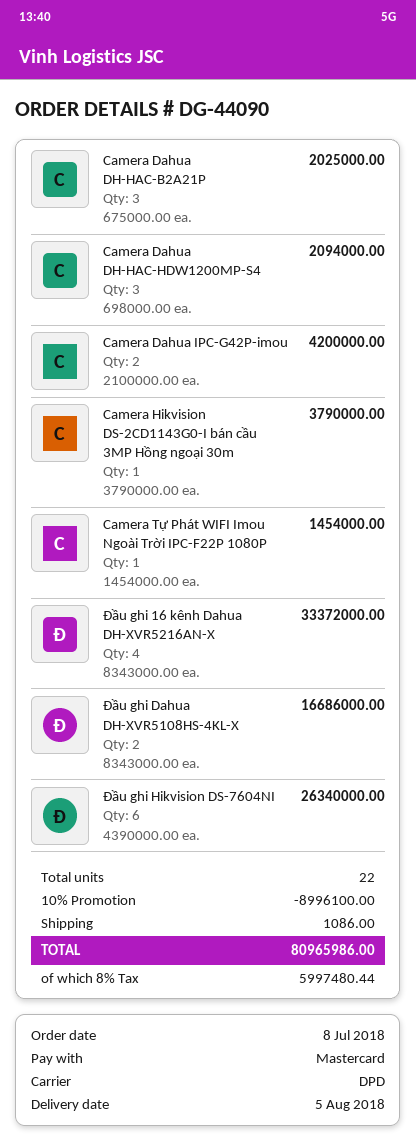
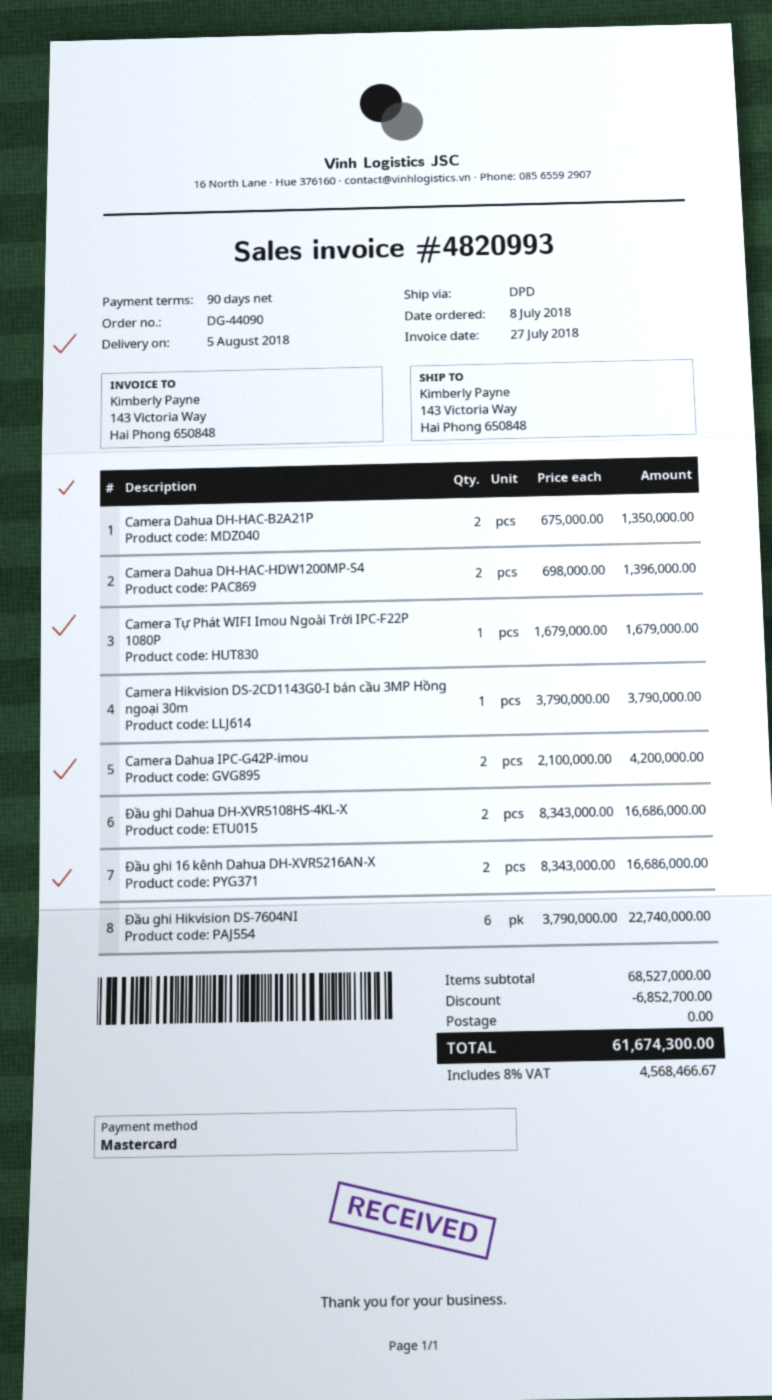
Camera Dahua DH-HAC-B2A21P: 3 x 675000.00 = 2025000.00 -> 2 x 675000.00 = 1350000.00
Camera Dahua DH-HAC-HDW1200MP-S4: 3 x 698000.00 = 2094000.00 -> 2 x 698000.00 = 1396000.00
Camera Tự Phát WIFI Imou Ngoài Trời IPC-F22P 1080P: 1 x 1454000.00 = 1454000.00 -> 1 x 1679000.00 = 1679000.00
Đầu ghi 16 kênh Dahua DH-XVR5216AN-X: 4 x 8343000.00 = 33372000.00 -> 2 x 8343000.00 = 16686000.00
Đầu ghi Hikvision DS-7604NI: 6 x 4390000.00 = 26340000.00 -> 6 x 3790000.00 = 22740000.00
discount: 8996100.00 -> 6852700.00
shipping: 1086.00 -> 0.00
tax: 8% = 5997480.44 -> 8% = 4568466.67
total: 80965986.00 -> 61674300.00

